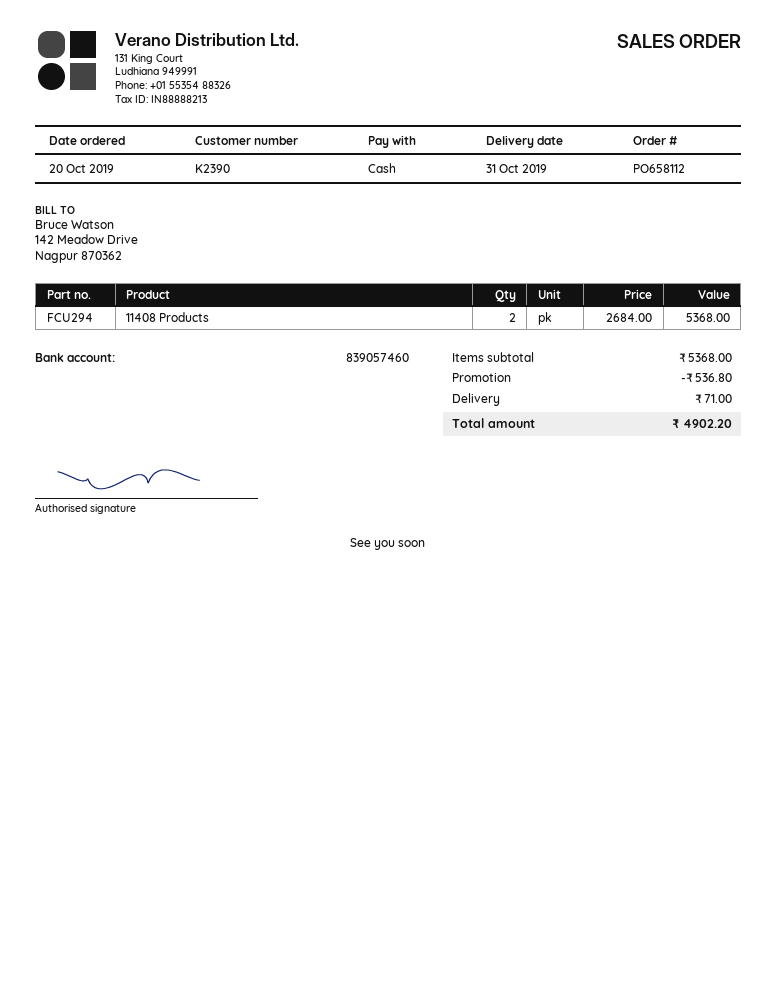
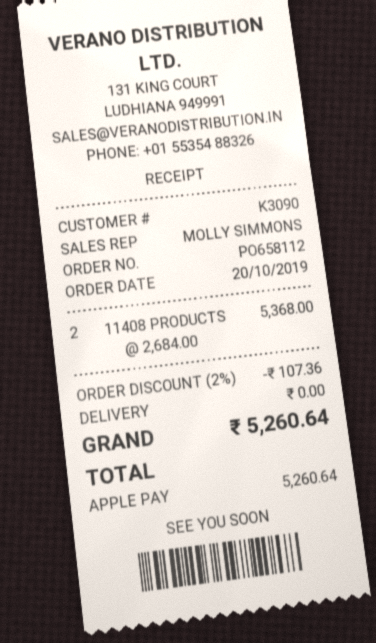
customer number: K2390 -> K3090
payment method: cash -> Apple Pay
discount: 536.80 -> 107.36
shipping: 71.00 -> 0.00
total: 4902.20 -> 5260.64

